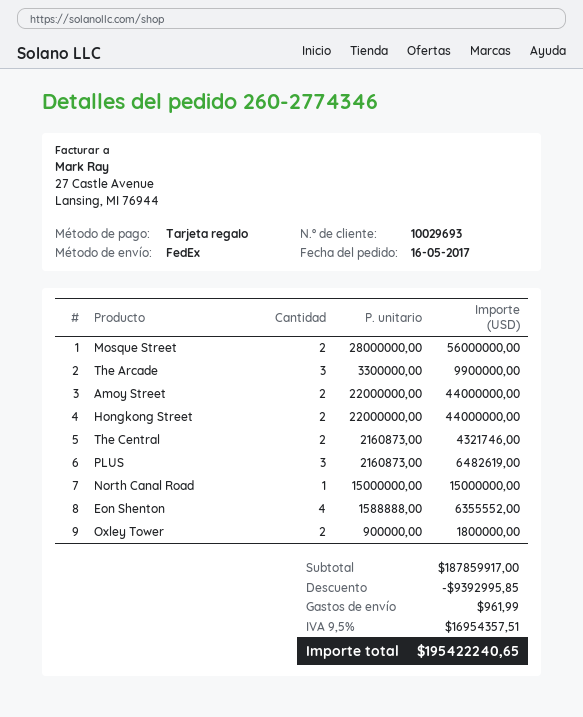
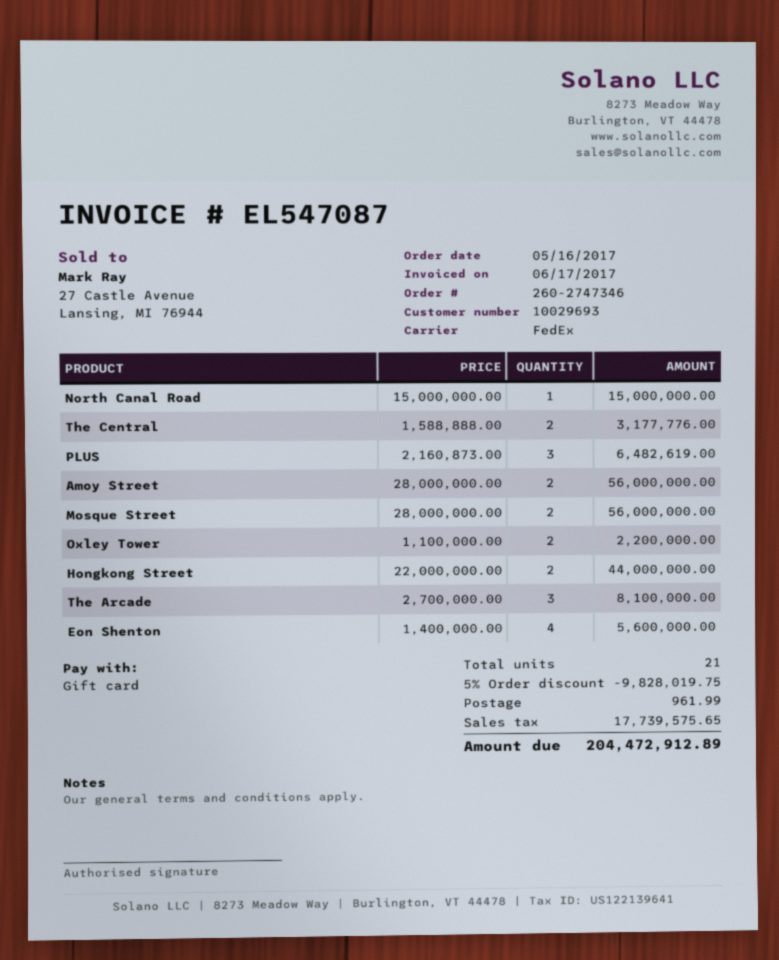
order number: 260-2774346 -> 260-2747346
The Arcade: 3 x 3300000.00 = 9900000.00 -> 3 x 2700000.00 = 8100000.00
Amoy Street: 2 x 22000000.00 = 44000000.00 -> 2 x 28000000.00 = 56000000.00
The Central: 2 x 2160873.00 = 4321746.00 -> 2 x 1588888.00 = 3177776.00
Eon Shenton: 4 x 1588888.00 = 6355552.00 -> 4 x 1400000.00 = 5600000.00
Oxley Tower: 2 x 900000.00 = 1800000.00 -> 2 x 1100000.00 = 2200000.00
discount: 9392995.85 -> 9828019.75
tax: 16954357.51 -> 17739575.65
total: 195422240.65 -> 204472912.89

